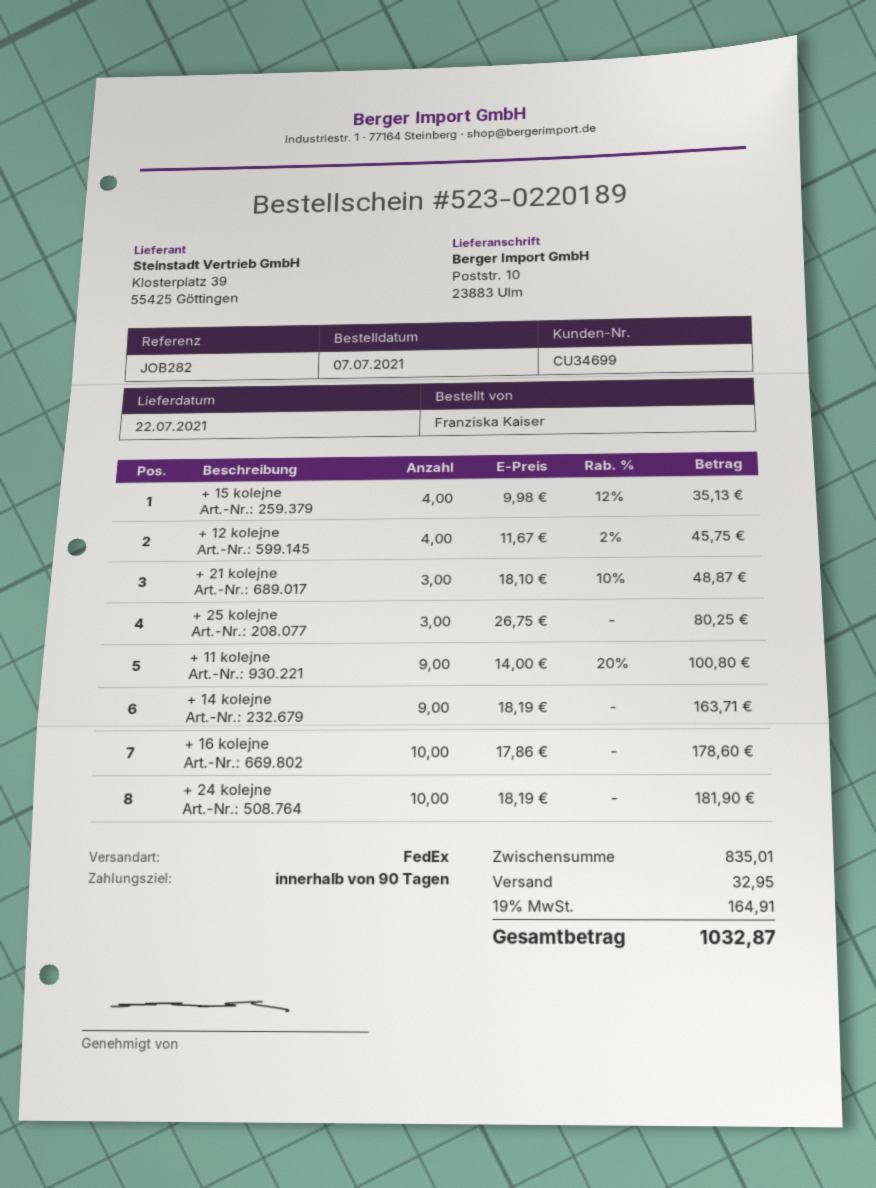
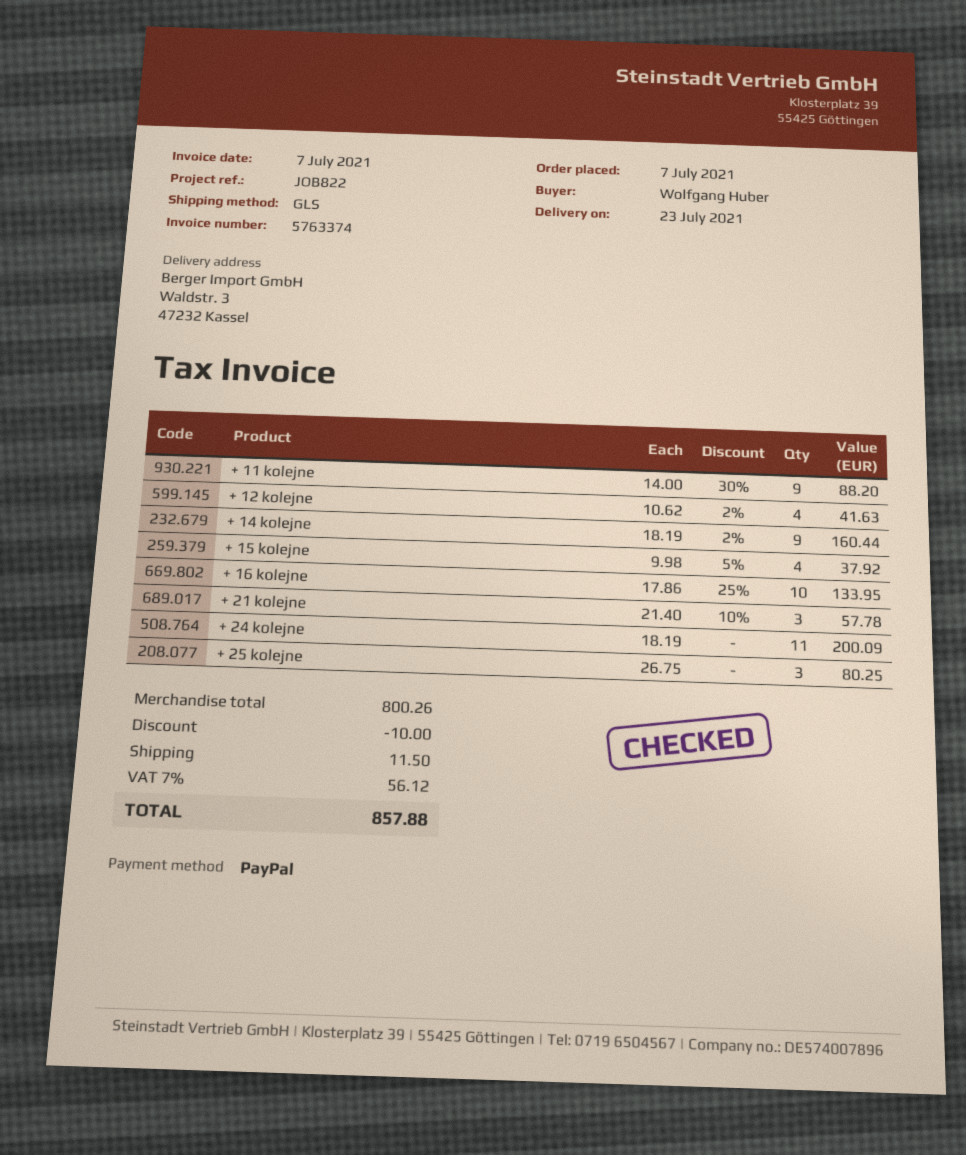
delivery date: 2021-07-22 -> 2021-07-23
reference: JOB282 -> JOB822
ordered by: Franziska Kaiser -> Wolfgang Huber
shipping method: FedEx -> GLS
ship to: Poststr. 10, 23883 Ulm -> Waldstr. 3, 47232 Kassel
+ 15 kolejne: 4 x 9.98 - 12% = 35.13 -> 4 x 9.98 - 5% = 37.92
+ 12 kolejne: 4 x 11.67 - 2% = 45.75 -> 4 x 10.62 - 2% = 41.63
+ 21 kolejne: 3 x 18.10 - 10% = 48.87 -> 3 x 21.40 - 10% = 57.78
+ 11 kolejne: 9 x 14.00 - 20% = 100.80 -> 9 x 14.00 - 30% = 88.20
+ 14 kolejne: 9 x 18.19 = 163.71 -> 9 x 18.19 - 2% = 160.44
+ 16 kolejne: 10 x 17.86 = 178.60 -> 10 x 17.86 - 25% = 133.95
+ 24 kolejne: 10 x 18.19 = 181.90 -> 11 x 18.19 = 200.09
subtotal: 835.01 -> 800.26
discount: none -> 10.00
shipping: 32.95 -> 11.50
tax: 19% = 164.91 -> 7% = 56.12
total: 1032.87 -> 857.88

